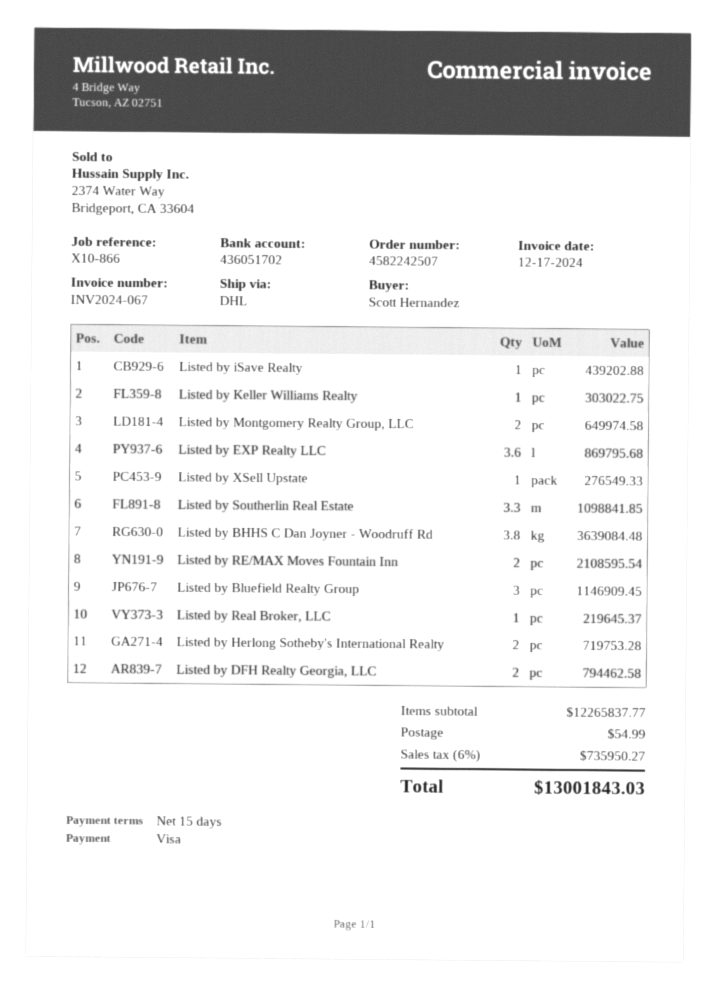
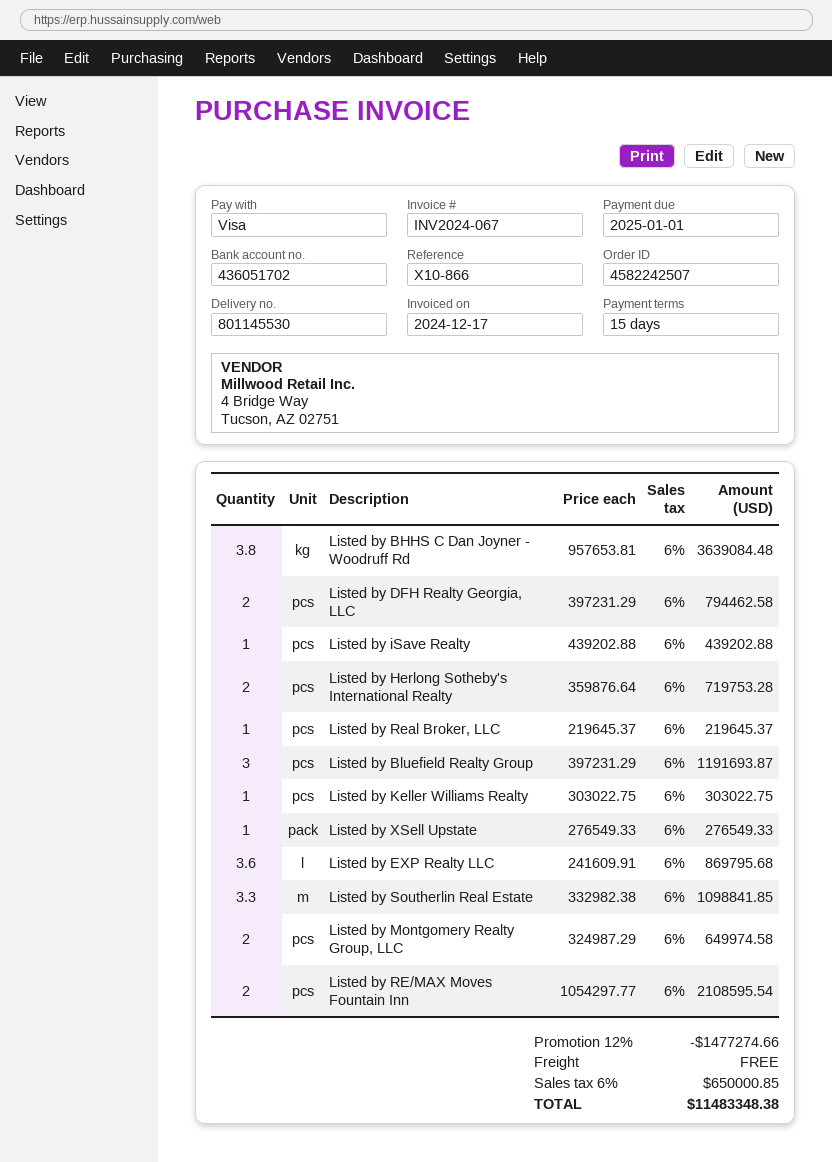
Listed by Bluefield Realty Group: 3 for 1146909.45 -> 3 for 1191693.87
discount: none -> 12% = 1477274.66
shipping: 54.99 -> 0.00
tax: 6% = 735950.27 -> 6% = 650000.85
total: 13001843.03 -> 11483348.38

